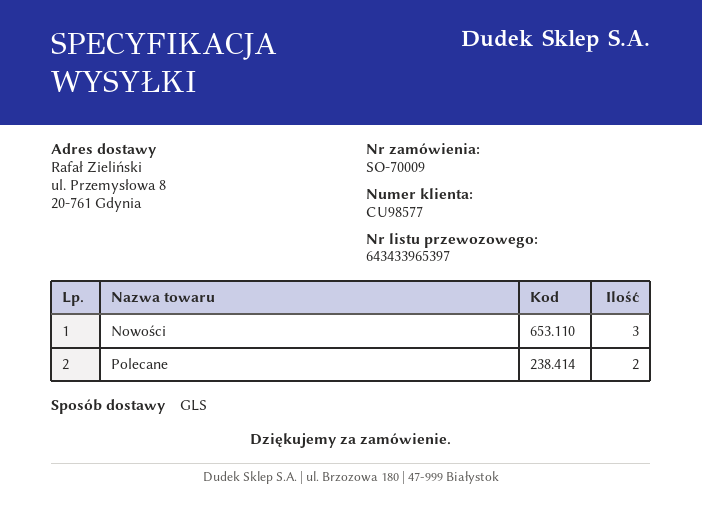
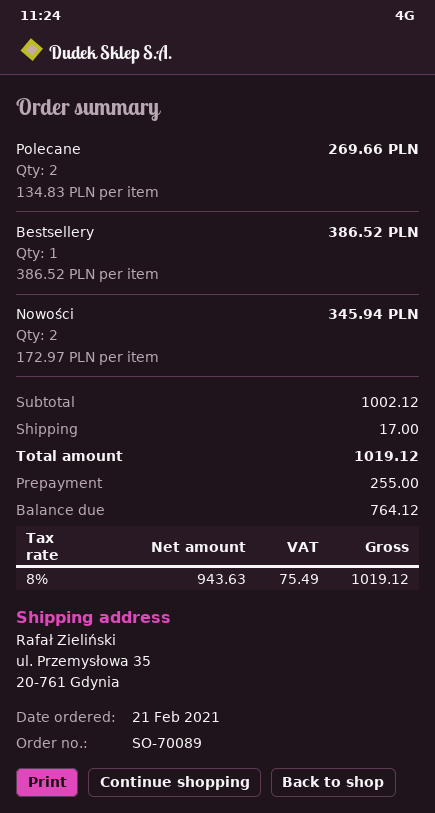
order number: SO-70009 -> SO-70089
ship to: ul. Przemysłowa 8, 20-761 Gdynia -> ul. Przemysłowa 35, 20-761 Gdynia
Nowości: 3 -> 2
Bestsellery: none -> 1

